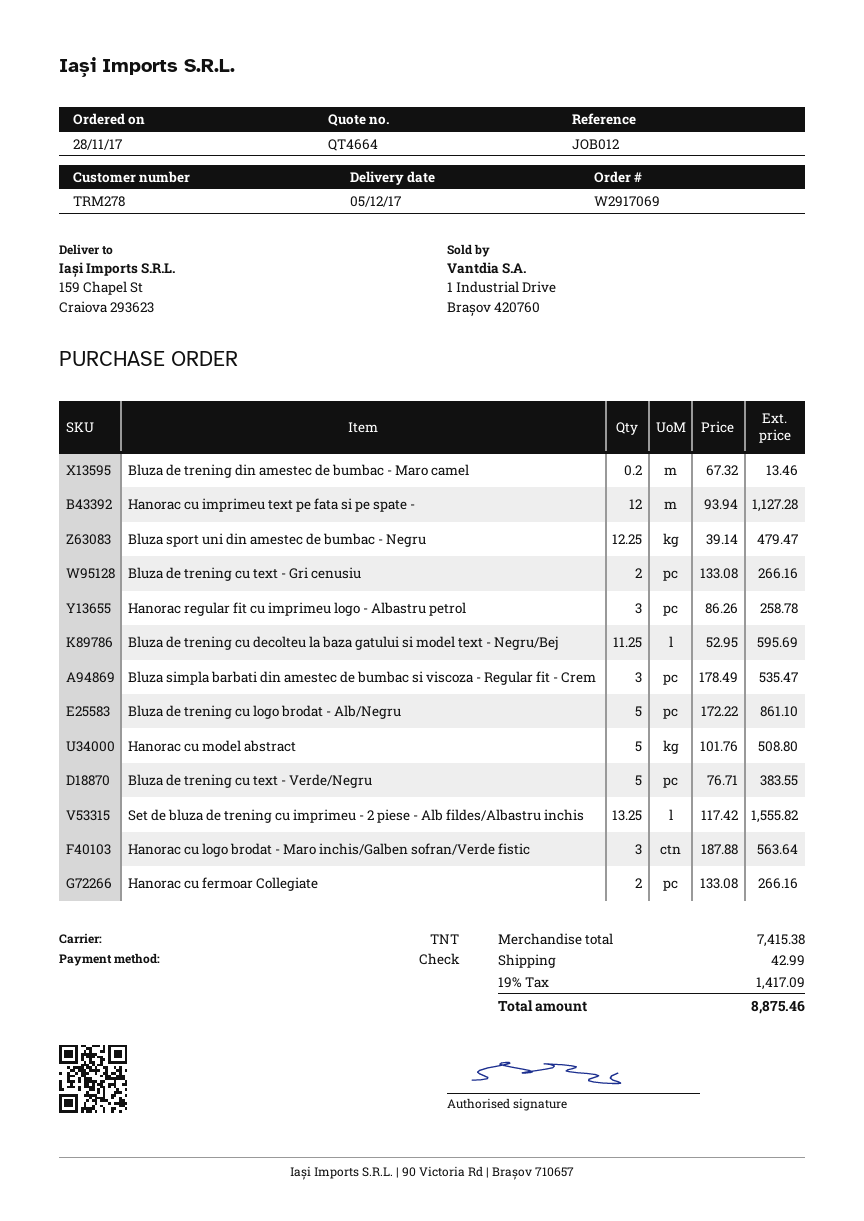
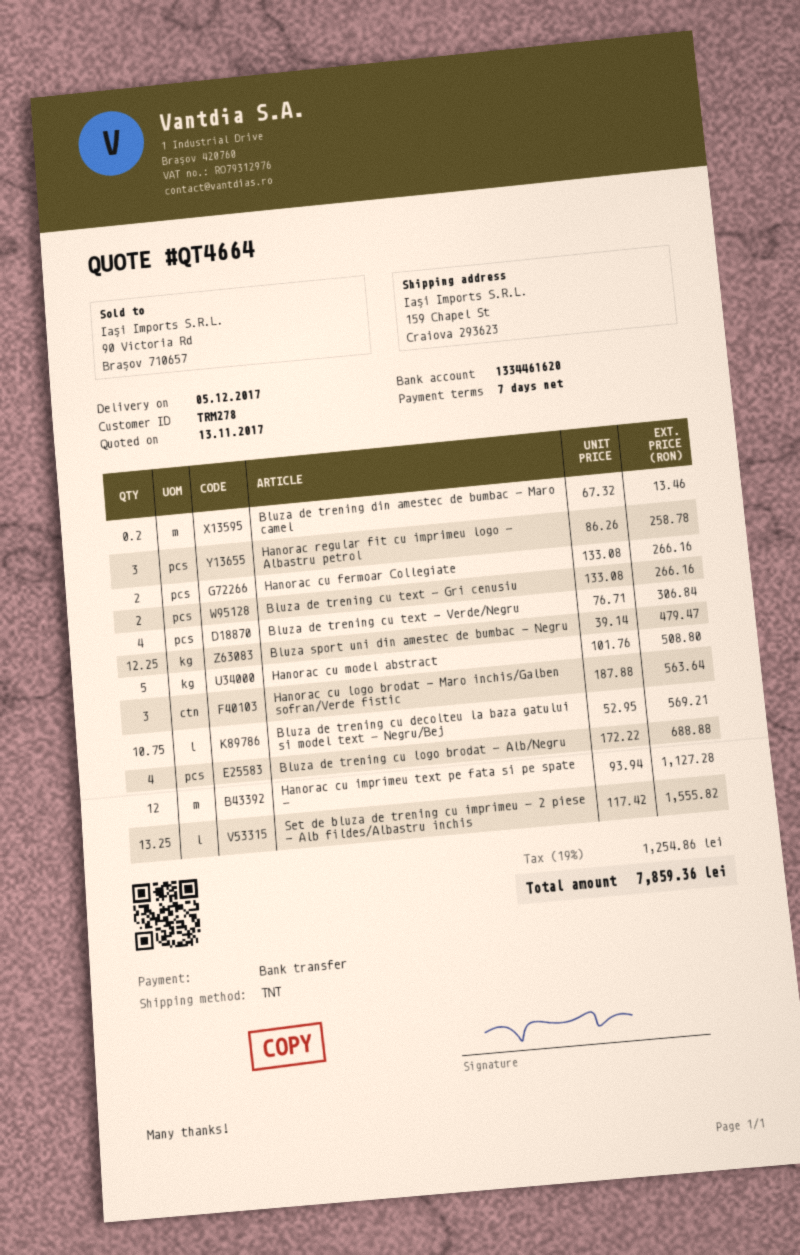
payment method: cheque -> bank transfer
Bluza de trening cu decolteu la baza gatului si model text - Negru/Bej: 11.25 x 52.95 = 595.69 -> 10.75 x 52.95 = 569.21
Bluza simpla barbati din amestec de bumbac si viscoza - Regular fit - Crem: 3 x 178.49 = 535.47 -> none
Bluza de trening cu logo brodat - Alb/Negru: 5 x 172.22 = 861.10 -> 4 x 172.22 = 688.88
Bluza de trening cu text - Verde/Negru: 5 x 76.71 = 383.55 -> 4 x 76.71 = 306.84
shipping: 42.99 -> none
tax: 19% = 1417.09 -> 19% = 1254.86
total: 8875.46 -> 7859.36

